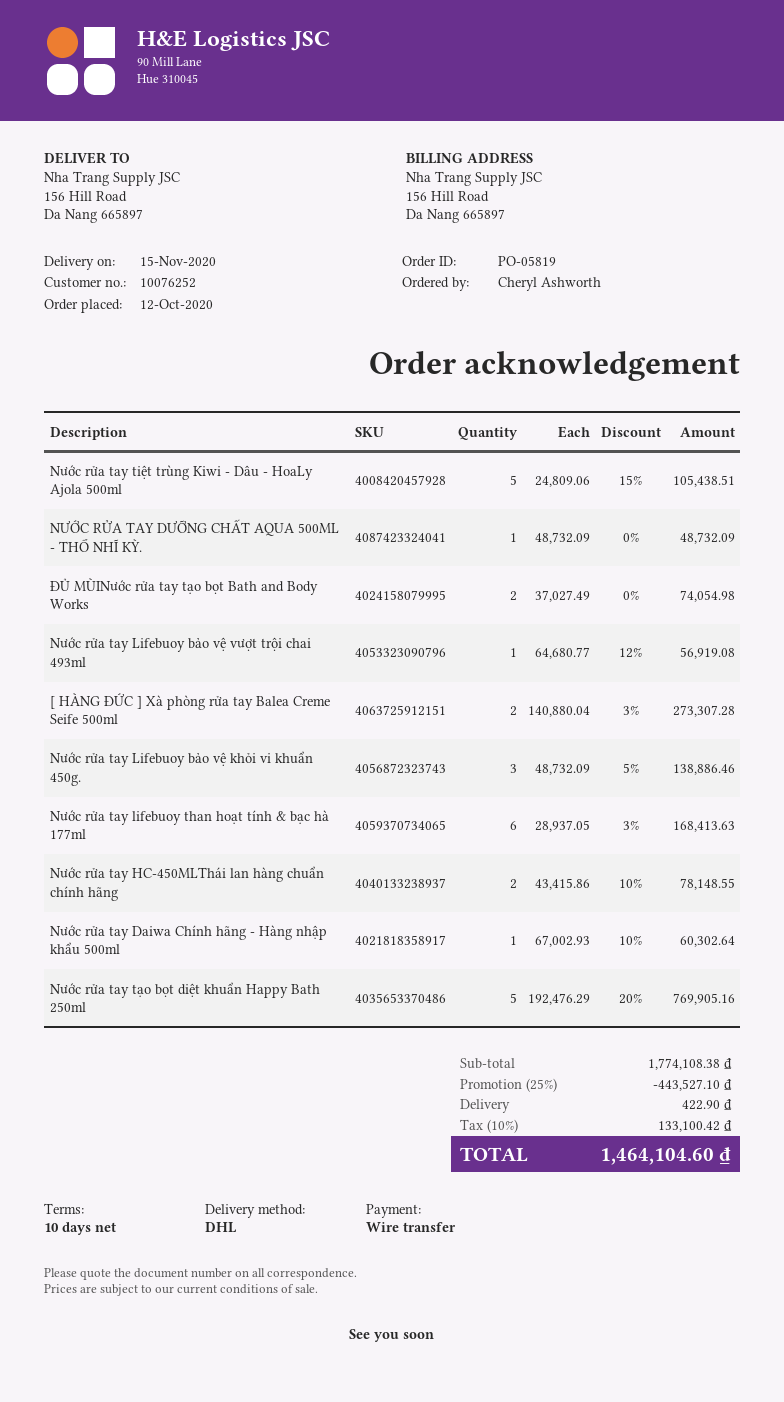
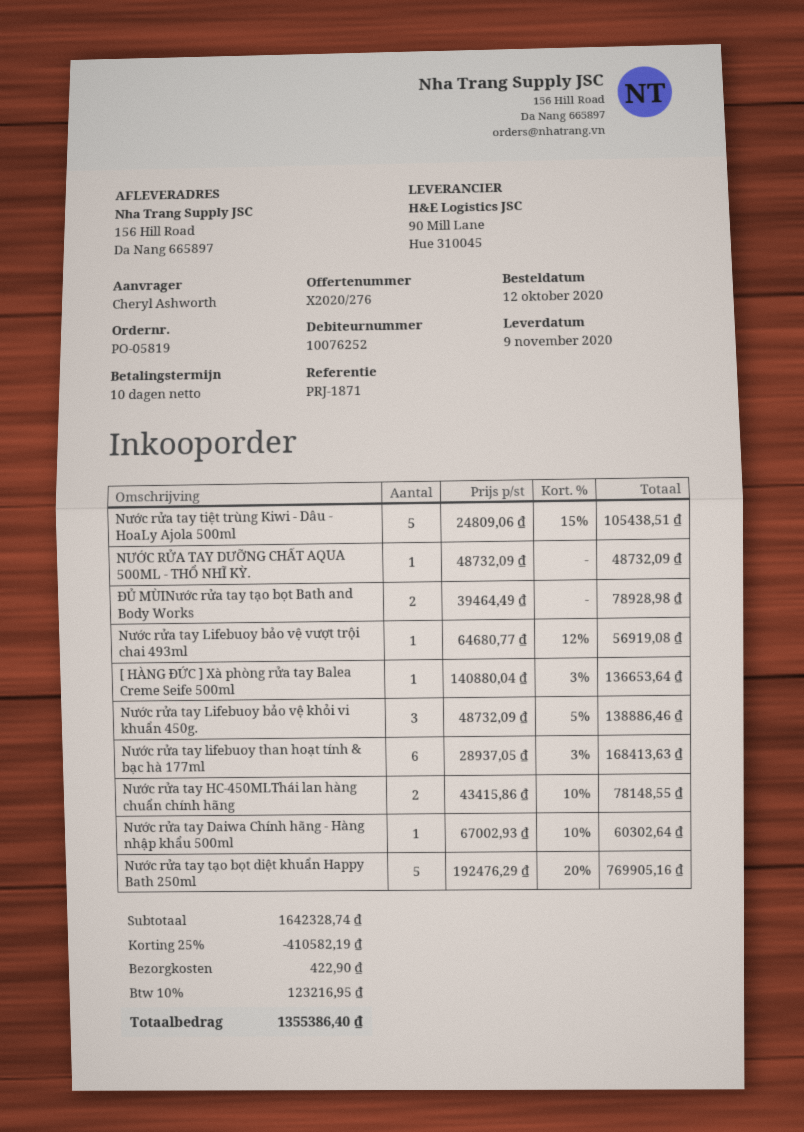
delivery date: 2020-11-15 -> 2020-11-09
ĐỦ MÙINước rửa tay tạo bọt Bath and Body Works: 2 x 37027.49 = 74054.98 -> 2 x 39464.49 = 78928.98
[ HÀNG ĐỨC ] Xà phòng rửa tay Balea Creme Seife 500ml: 2 x 140880.04 - 3% = 273307.28 -> 1 x 140880.04 - 3% = 136653.64
subtotal: 1774108.38 -> 1642328.74
discount: 25% = 443527.10 -> 25% = 410582.19
tax: 10% = 133100.42 -> 10% = 123216.95
total: 1464104.60 -> 1355386.40

